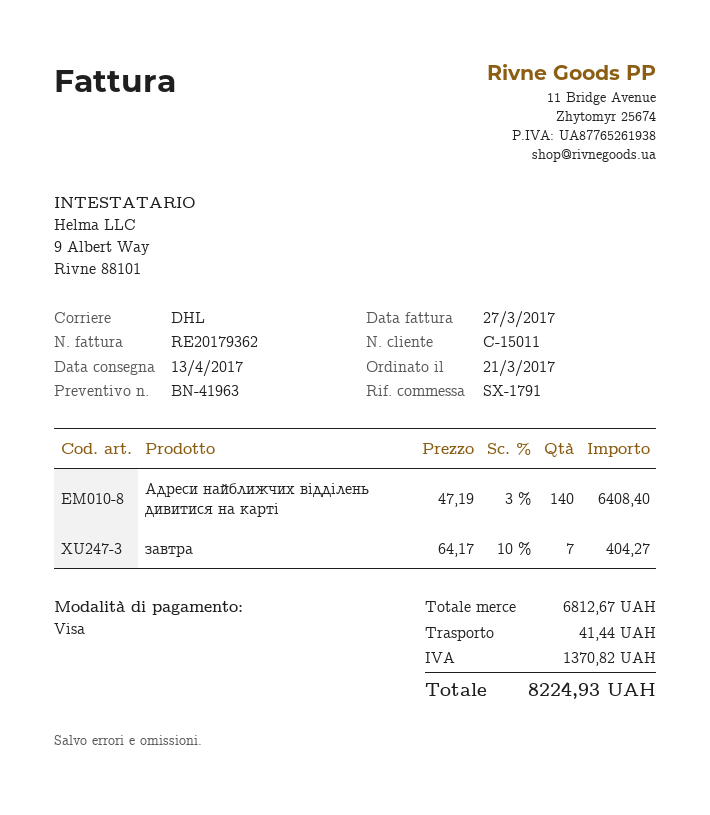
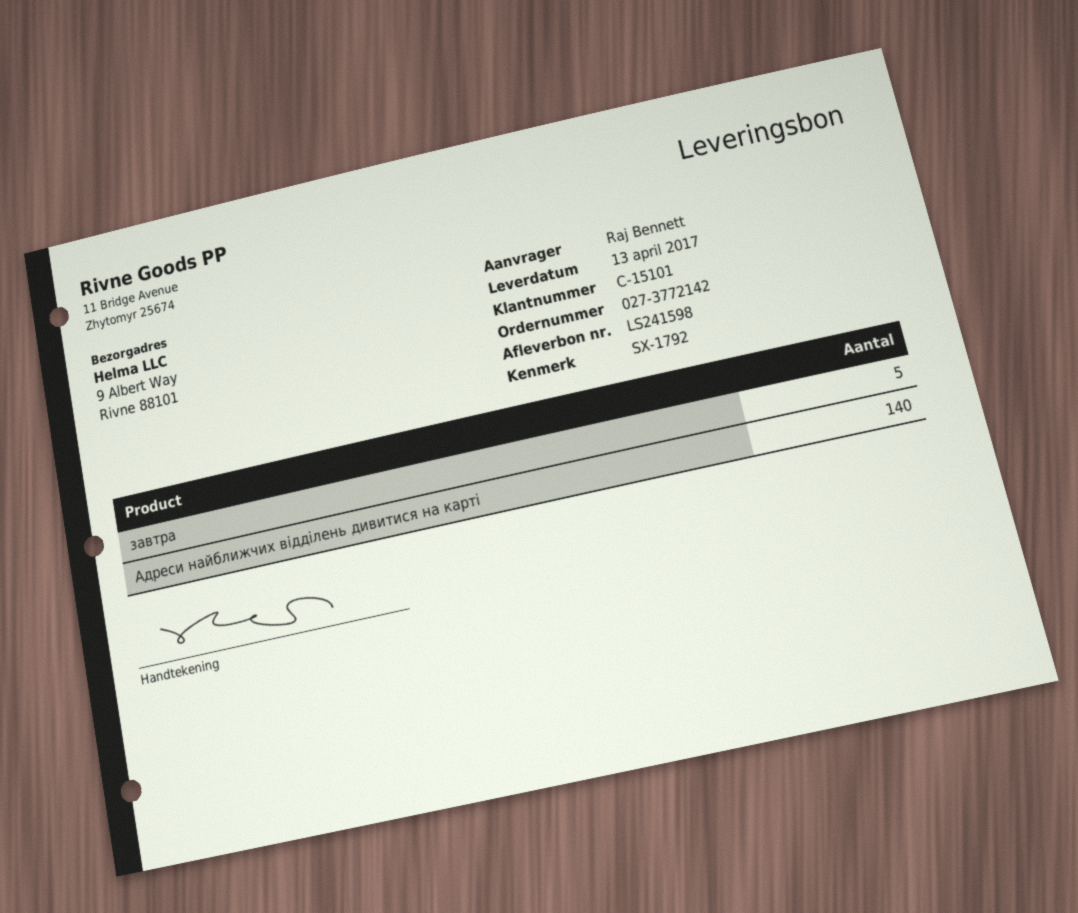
customer number: C-15011 -> C-15101
reference: SX-1791 -> SX-1792
завтра: 7 -> 5

